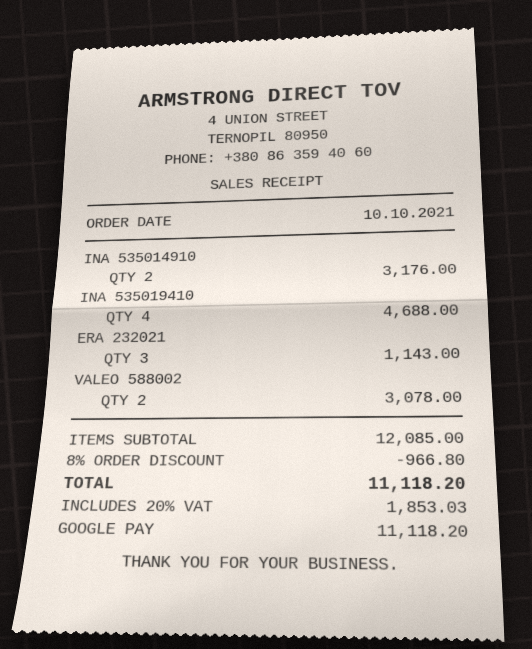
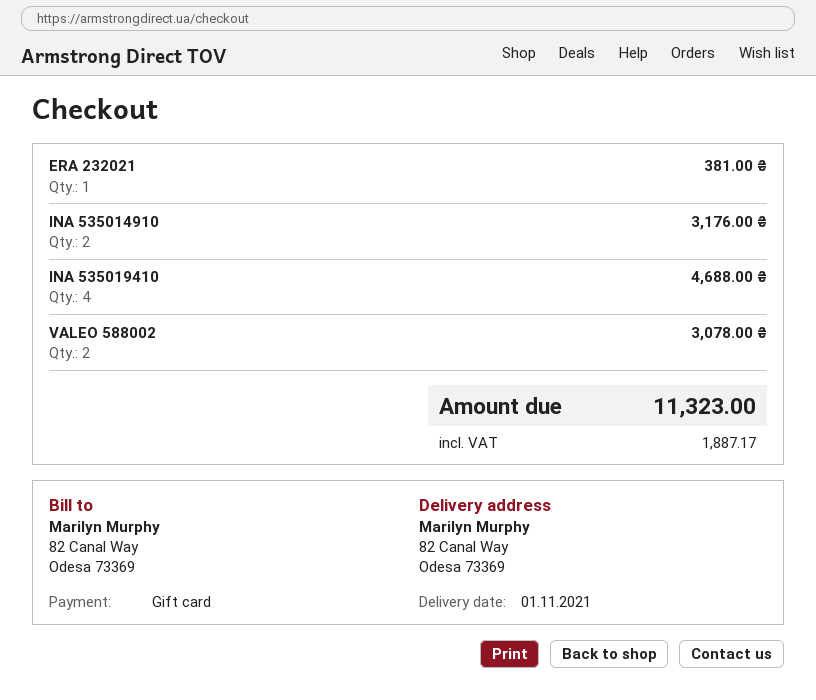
payment method: Google Pay -> gift card
ERA 232021: 3 for 1143.00 -> 1 for 381.00
discount: 8% = 966.80 -> none
tax: 1853.03 -> 1887.17
total: 11118.20 -> 11323.00

